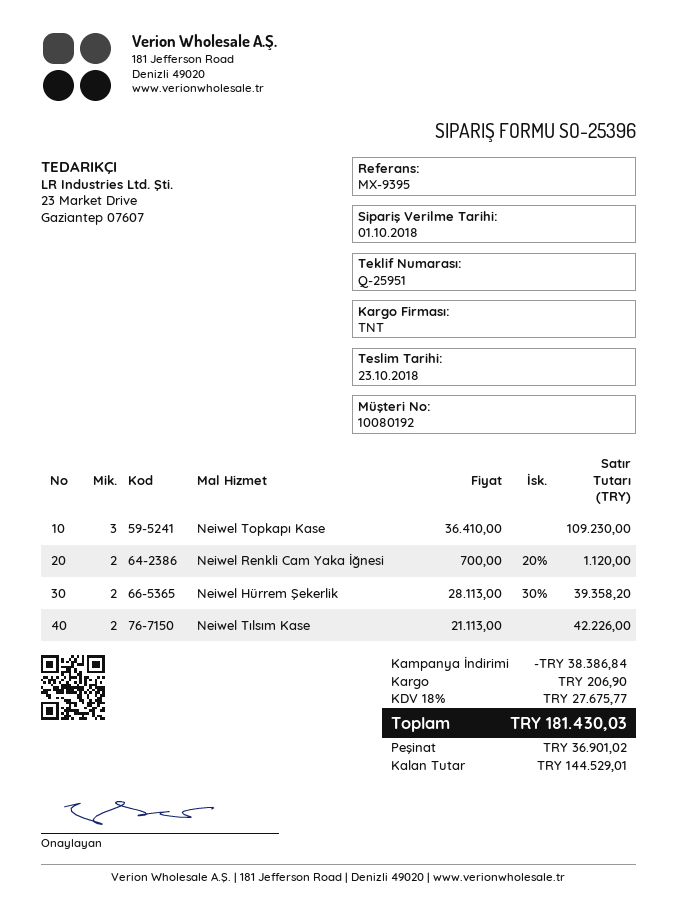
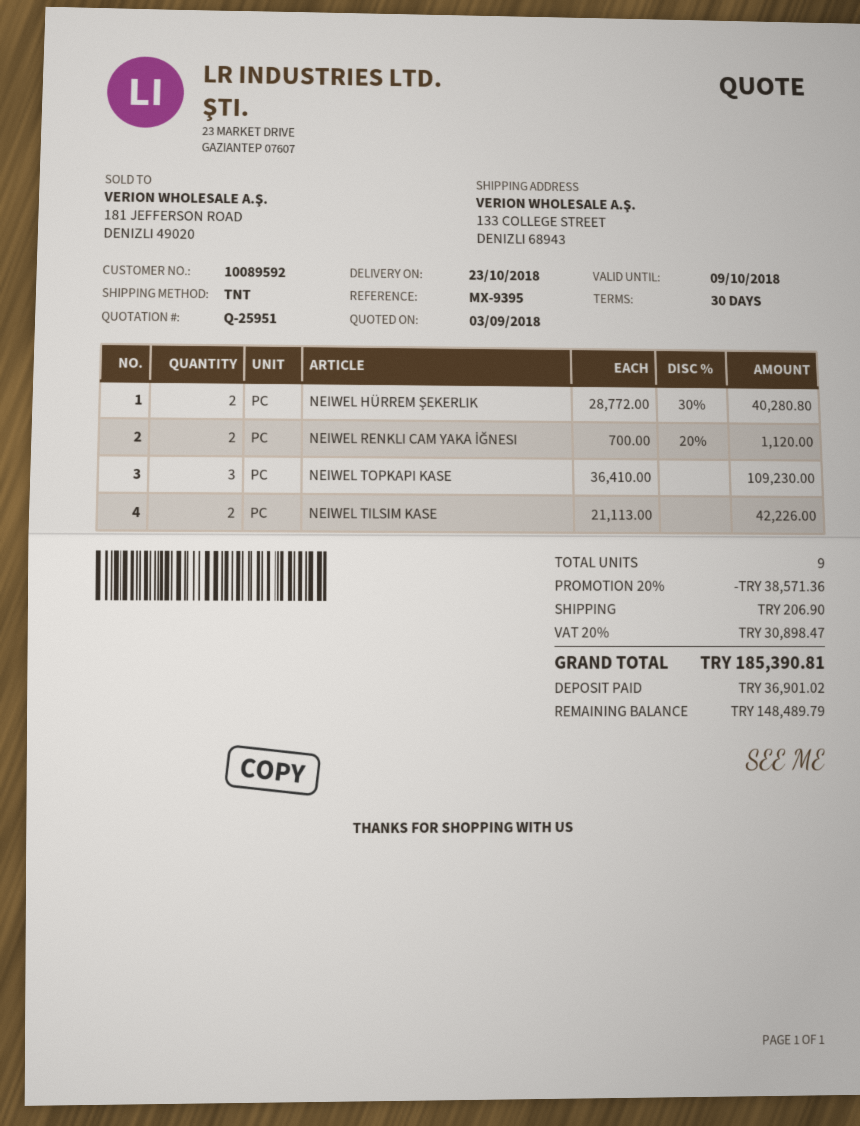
customer number: 10080192 -> 10089592
Neiwel Hürrem Şekerlik: 2 x 28113.00 - 30% = 39358.20 -> 2 x 28772.00 - 30% = 40280.80
discount: 38386.84 -> 38571.36
tax: 18% = 27675.77 -> 20% = 30898.47
total: 181430.03 -> 185390.81
balance: 144529.01 -> 148489.79

